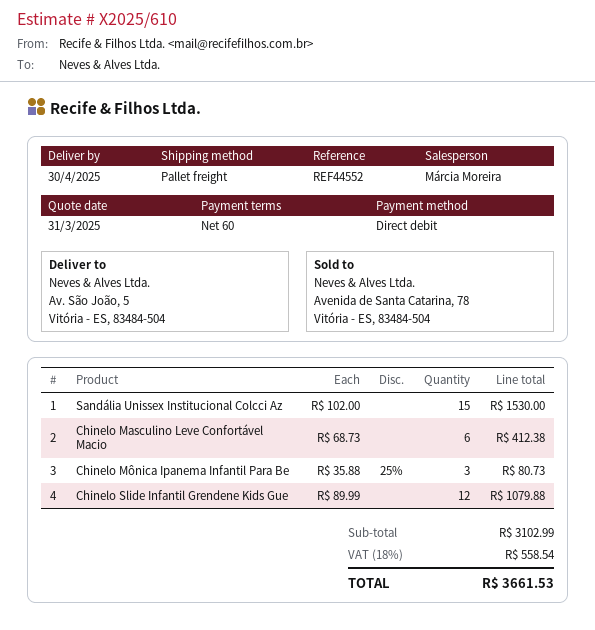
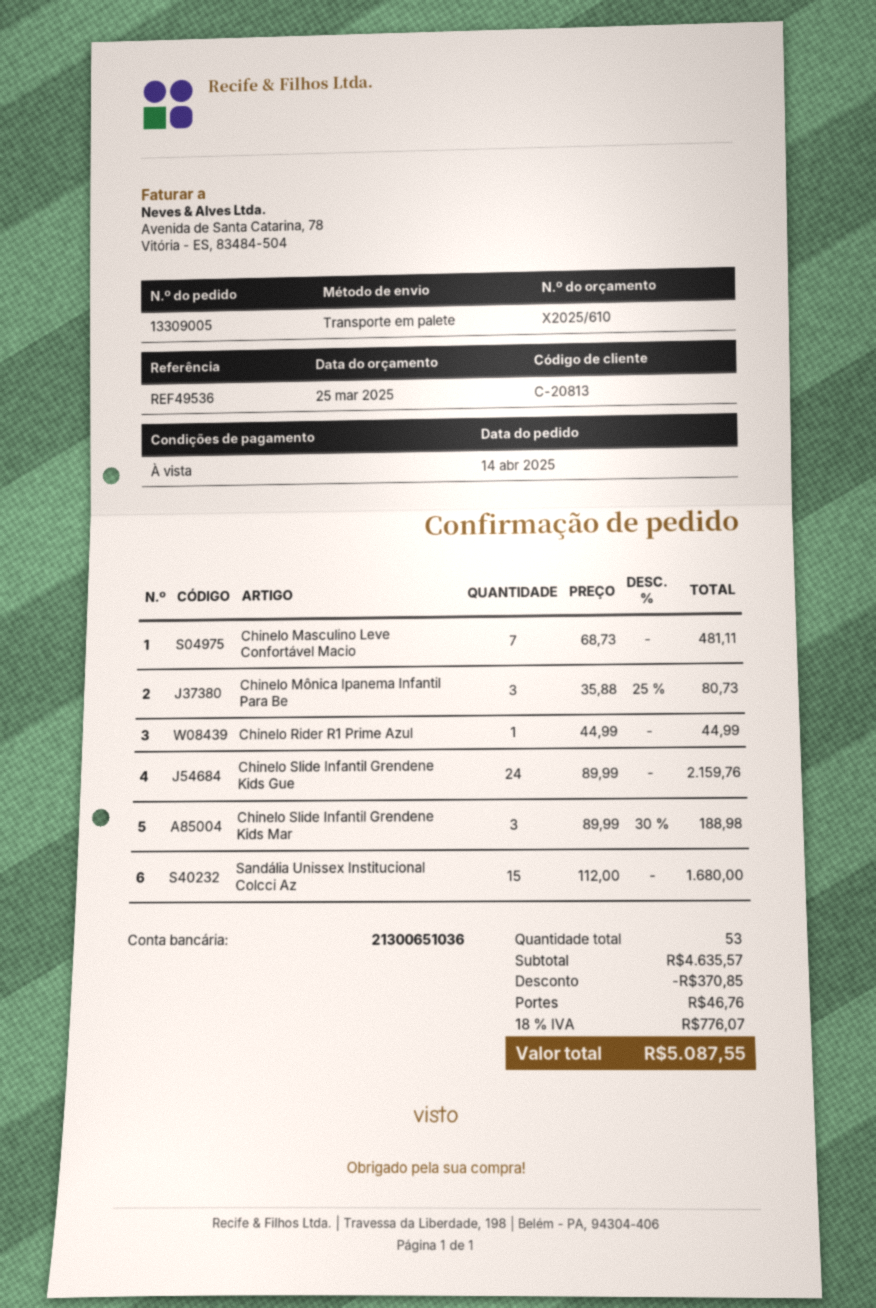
quote date: 2025-03-31 -> 2025-03-25
payment terms: 60 days -> on receipt
reference: REF44552 -> REF49536
Sandália Unissex Institucional Colcci Az: 15 x 102.00 = 1530.00 -> 15 x 112.00 = 1680.00
Chinelo Masculino Leve Confortável Macio: 6 x 68.73 = 412.38 -> 7 x 68.73 = 481.11
Chinelo Slide Infantil Grendene Kids Gue: 12 x 89.99 = 1079.88 -> 24 x 89.99 = 2159.76
Chinelo Rider R1 Prime Azul: none -> 1 x 44.99 = 44.99
Chinelo Slide Infantil Grendene Kids Mar: none -> 3 x 89.99 - 30% = 188.98
subtotal: 3102.99 -> 4635.57
discount: none -> 370.85
shipping: none -> 46.76
tax: 18% = 558.54 -> 18% = 776.07
total: 3661.53 -> 5087.55

